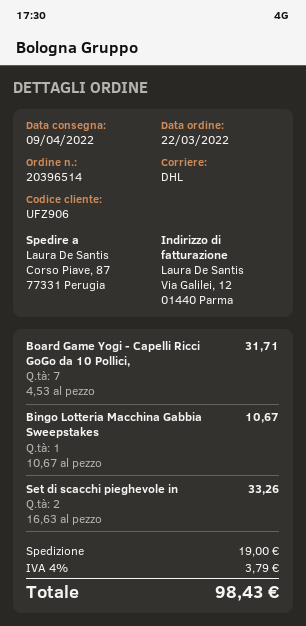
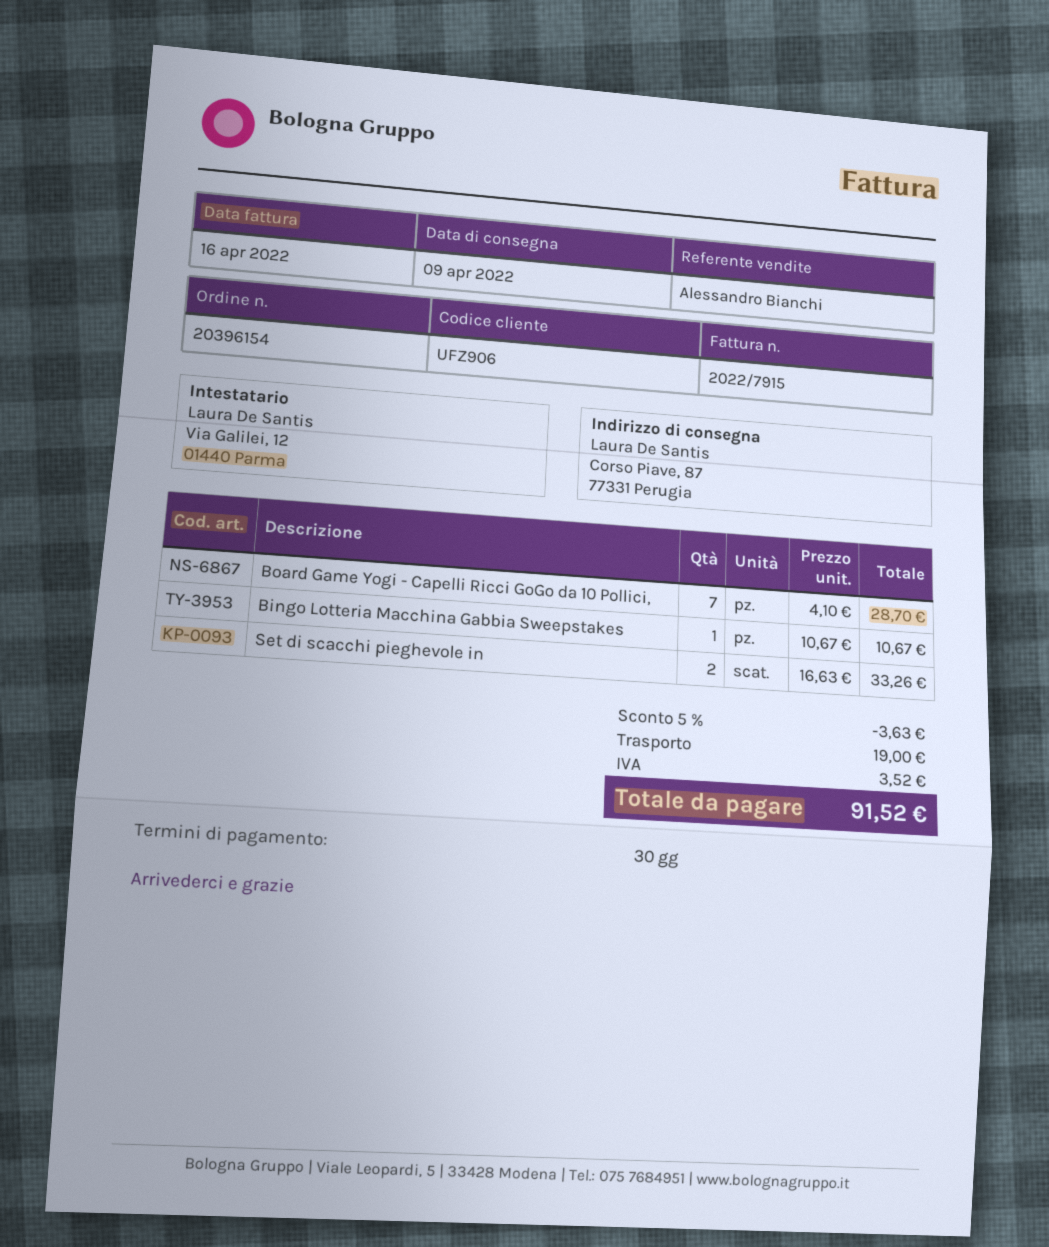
order number: 20396514 -> 20396154
Board Game Yogi - Capelli Ricci GoGo da 10 Pollici,: 7 x 4.53 = 31.71 -> 7 x 4.10 = 28.70
discount: none -> 5% = 3.63
tax: 3.79 -> 3.52
total: 98.43 -> 91.52

